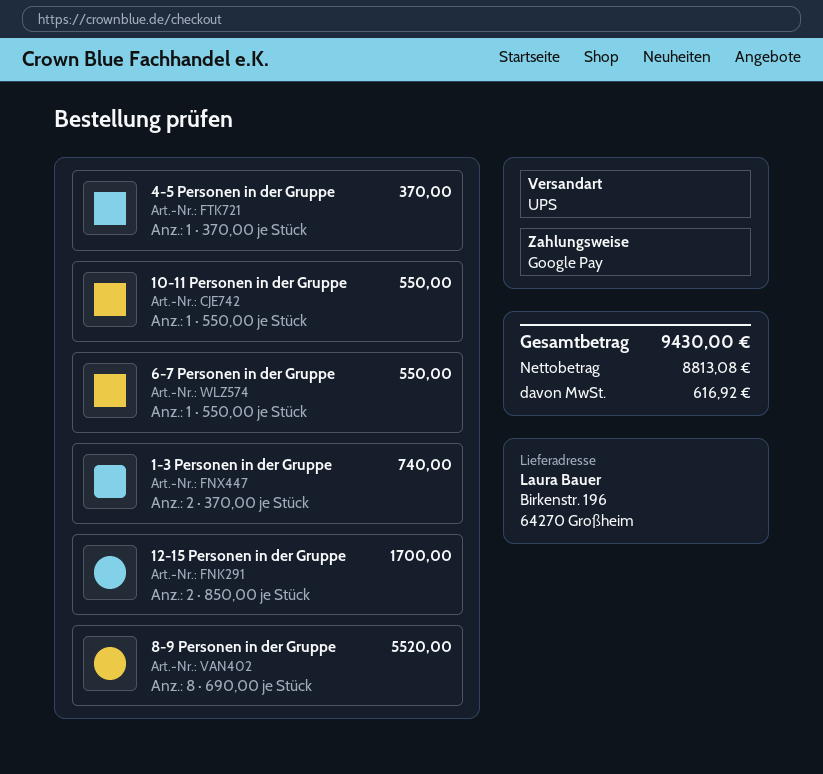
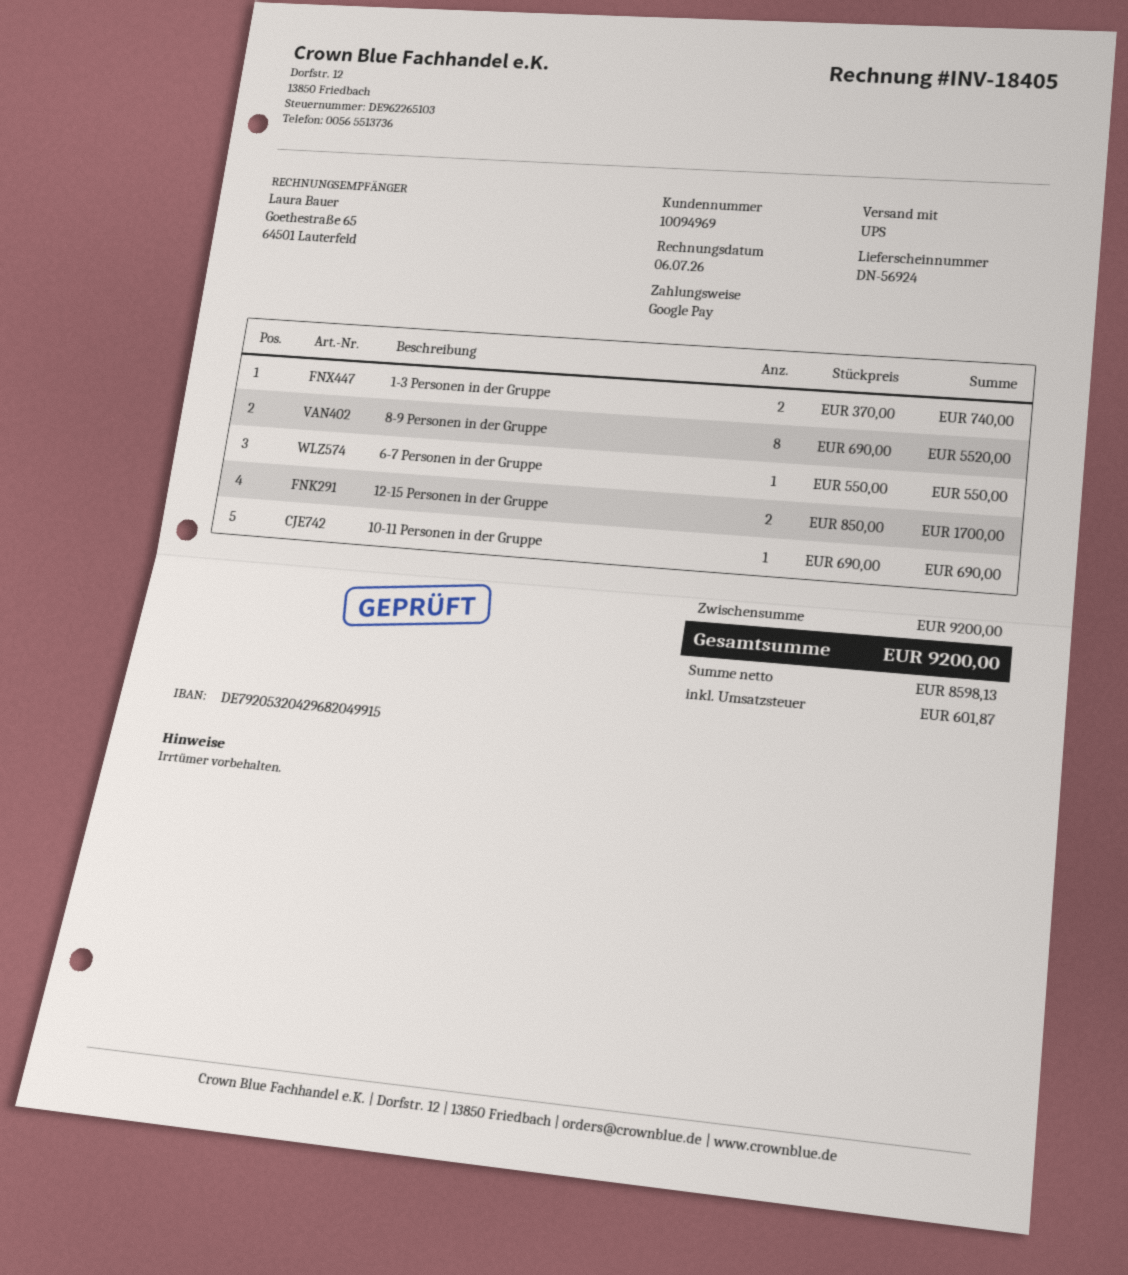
4-5 Personen in der Gruppe: 1 x 370.00 = 370.00 -> none
10-11 Personen in der Gruppe: 1 x 550.00 = 550.00 -> 1 x 690.00 = 690.00
net: 8813.08 -> 8598.13
tax: 616.92 -> 601.87
total: 9430.00 -> 9200.00

